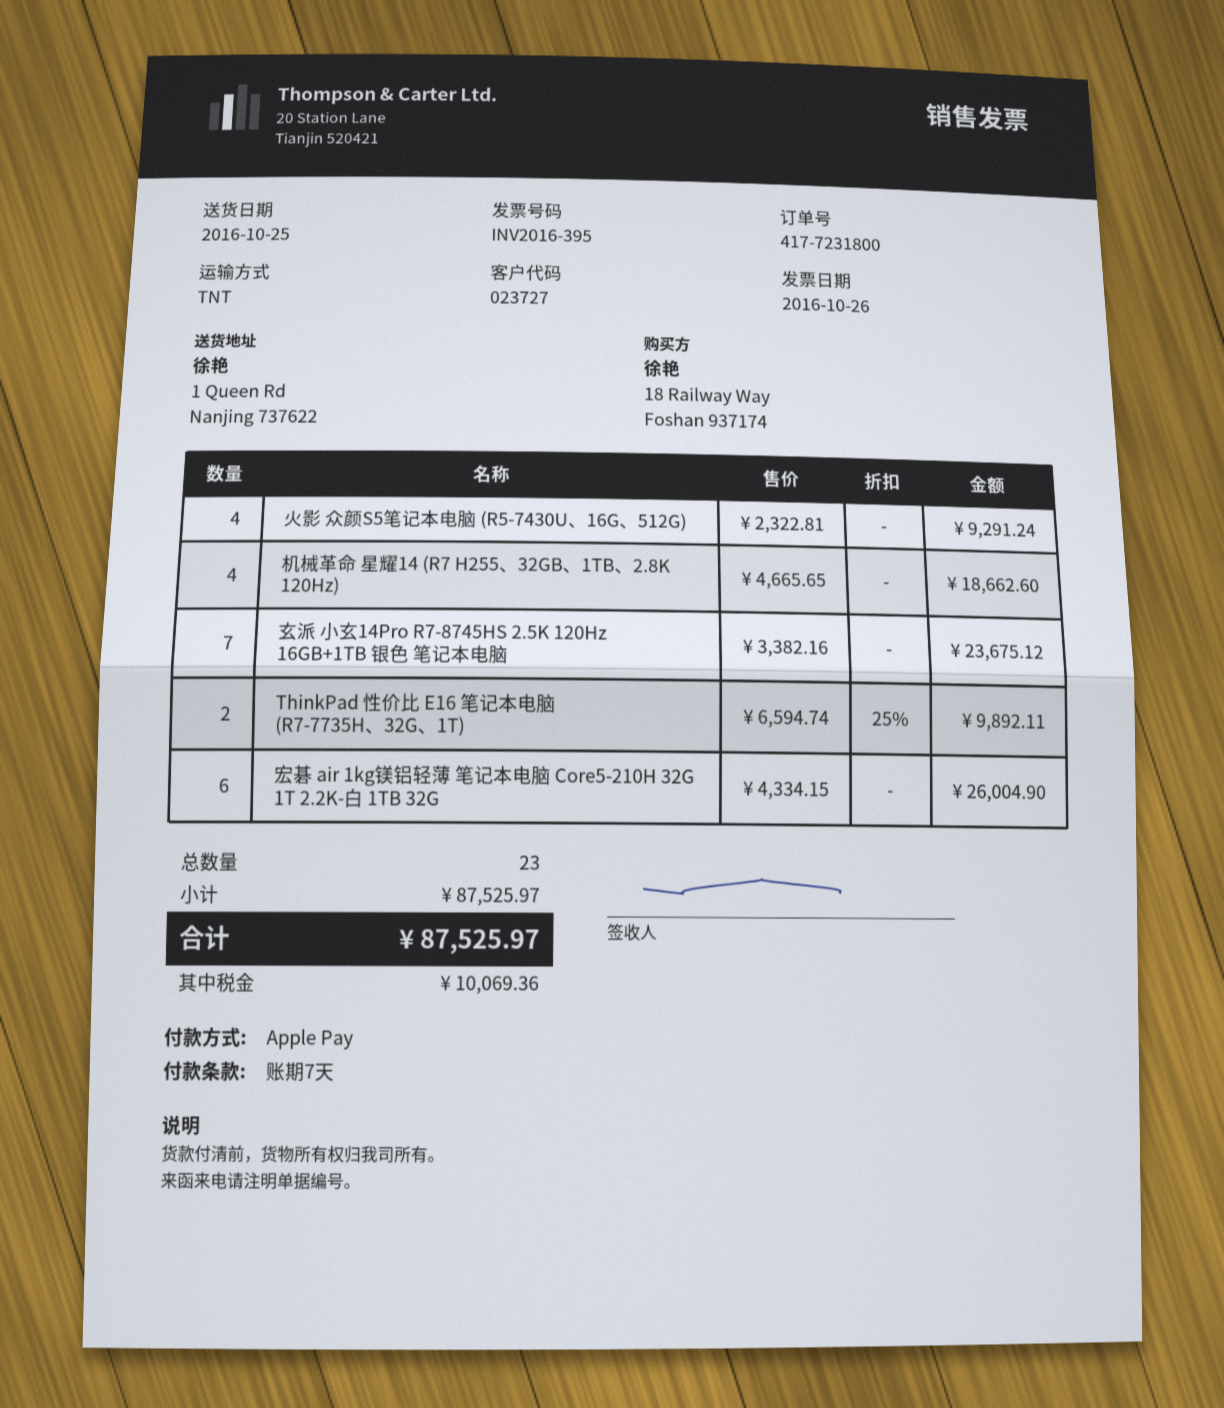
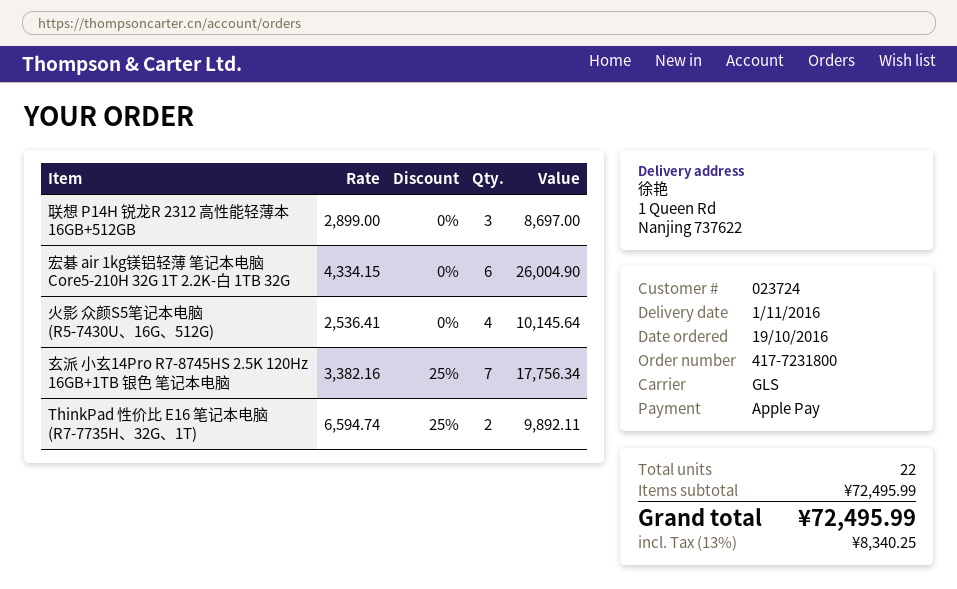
delivery date: 2016-10-25 -> 2016-11-01
customer number: 023727 -> 023724
shipping method: TNT -> GLS
火影 众颜S5笔记本电脑 (R5-7430U、16G、512G): 4 x 2322.81 = 9291.24 -> 4 x 2536.41 = 10145.64
机械革命 星耀14 (R7 H255、32GB、1TB、2.8K 120Hz): 4 x 4665.65 = 18662.60 -> none
玄派 小玄14Pro R7-8745HS 2.5K 120Hz 16GB+1TB 银色 笔记本电脑: 7 x 3382.16 = 23675.12 -> 7 x 3382.16 - 25% = 17756.34
联想 P14H 锐龙R 2312 高性能轻薄本 16GB+512GB: none -> 3 x 2899.00 = 8697.00
total quantity: 23 -> 22
subtotal: 87525.97 -> 72495.99
tax: 10069.36 -> 8340.25
total: 87525.97 -> 72495.99

